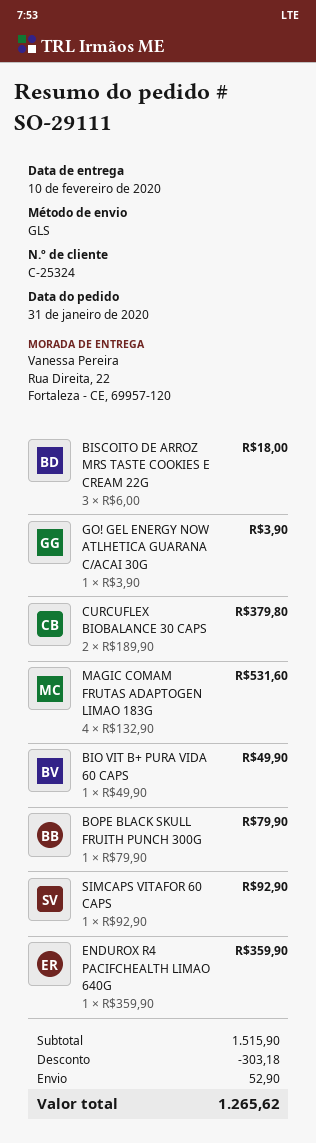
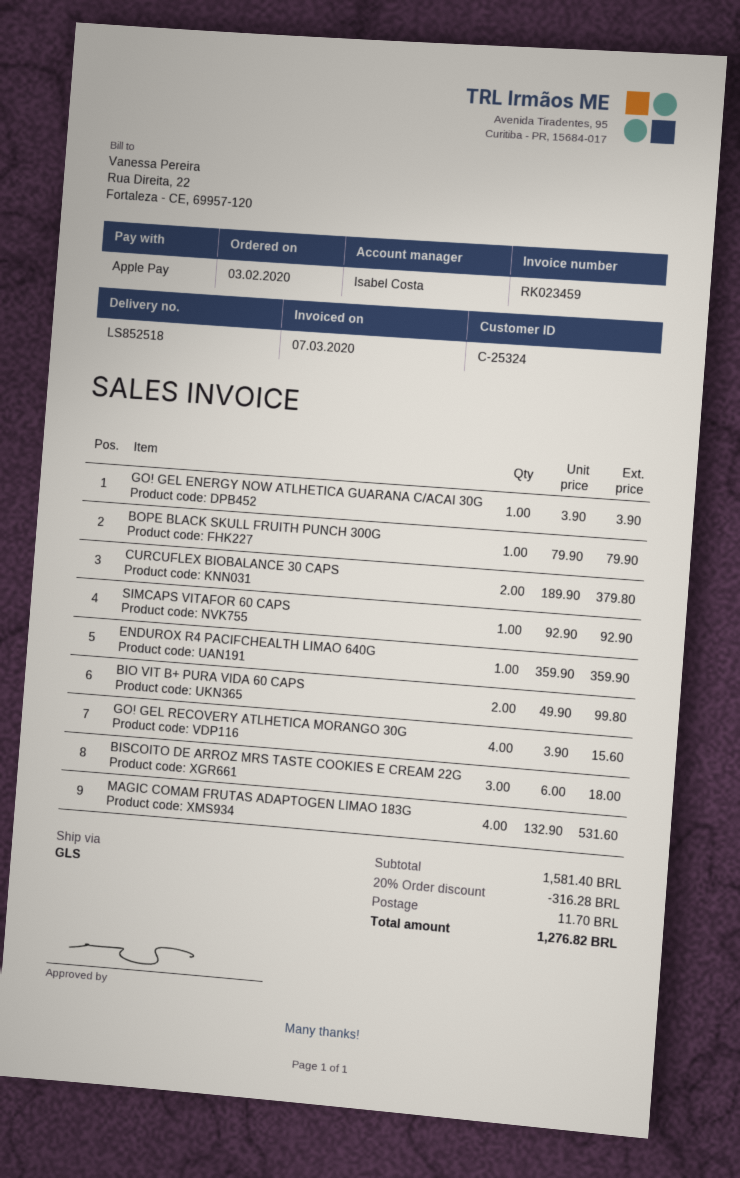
order date: 2020-01-31 -> 2020-02-03
BIO VIT B+ PURA VIDA 60 CAPS: 1 x 49.90 = 49.90 -> 2 x 49.90 = 99.80
GO! GEL RECOVERY ATLHETICA MORANGO 30G: none -> 4 x 3.90 = 15.60
subtotal: 1515.90 -> 1581.40
discount: 303.18 -> 316.28
shipping: 52.90 -> 11.70
total: 1265.62 -> 1276.82

